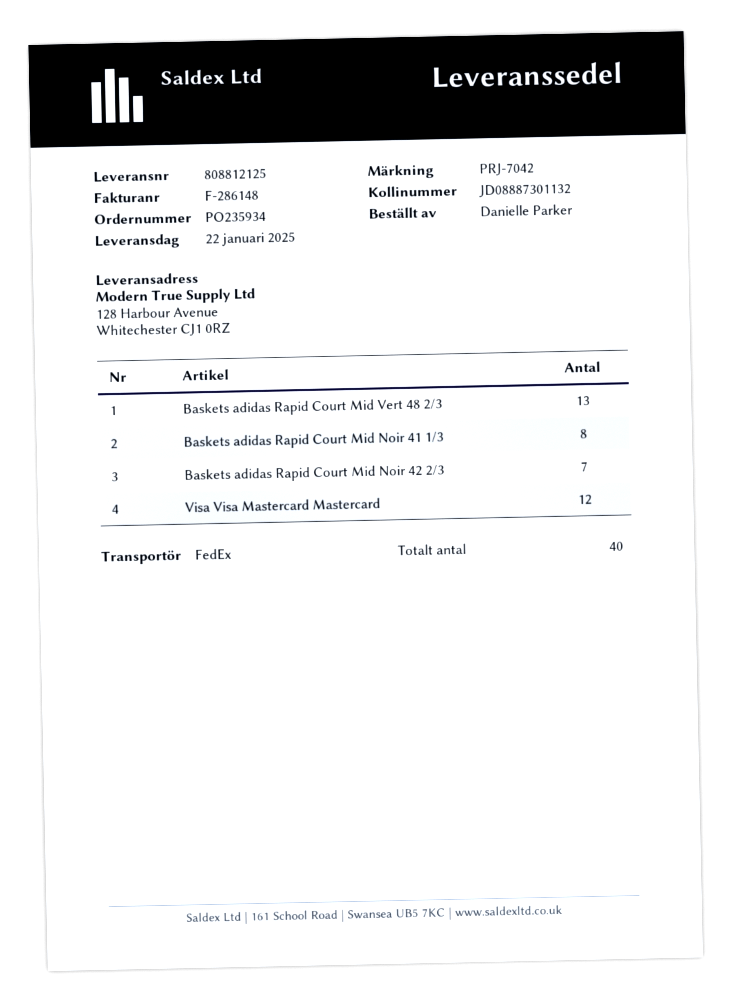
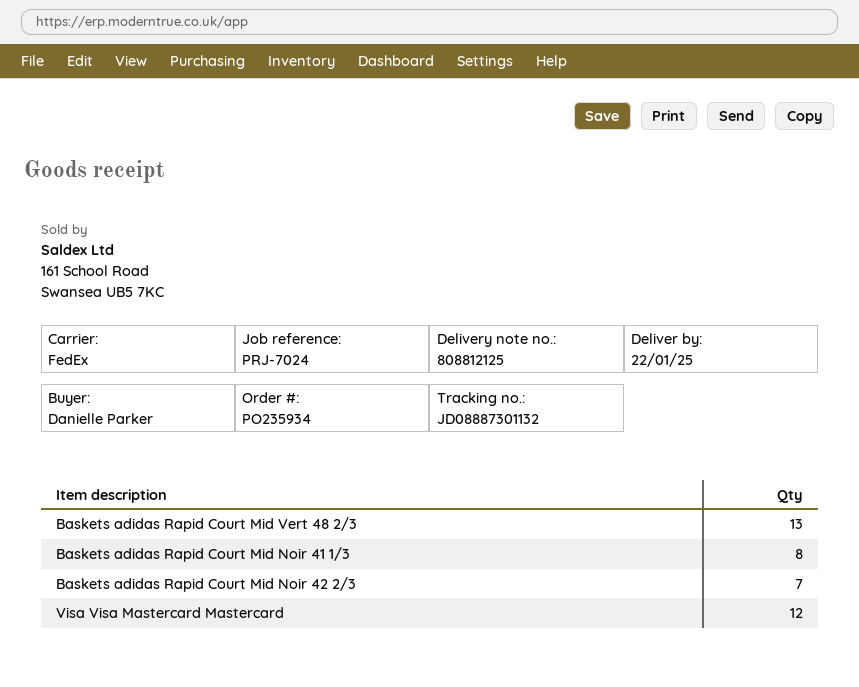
reference: PRJ-7042 -> PRJ-7024

